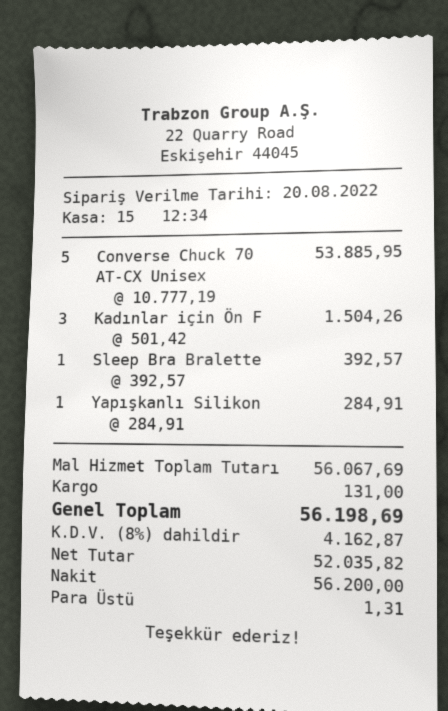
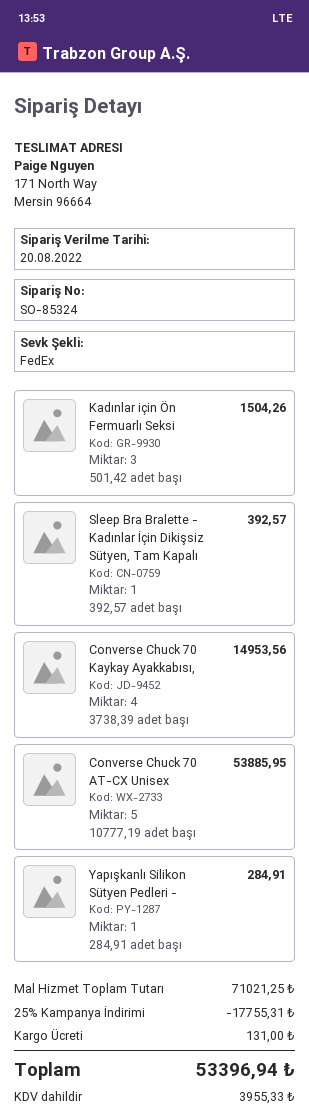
Converse Chuck 70 Kaykay Ayakkabısı,: none -> 4 x 3738.39 = 14953.56
subtotal: 56067.69 -> 71021.25
discount: none -> 25% = 17755.31
tax: 4162.87 -> 3955.33
total: 56198.69 -> 53396.94

